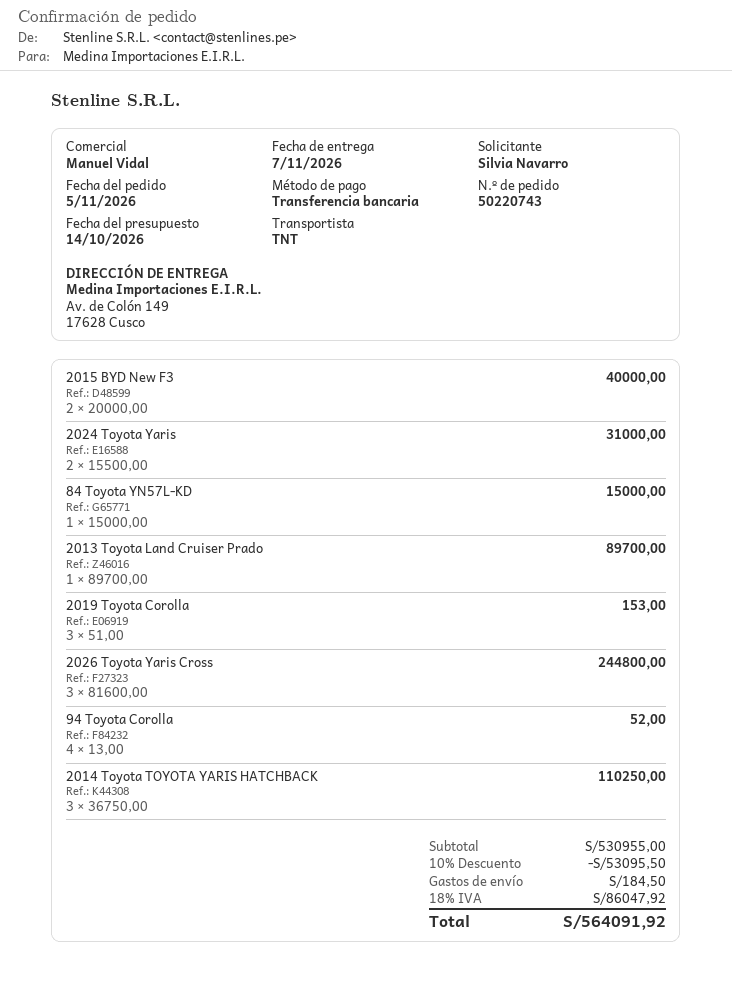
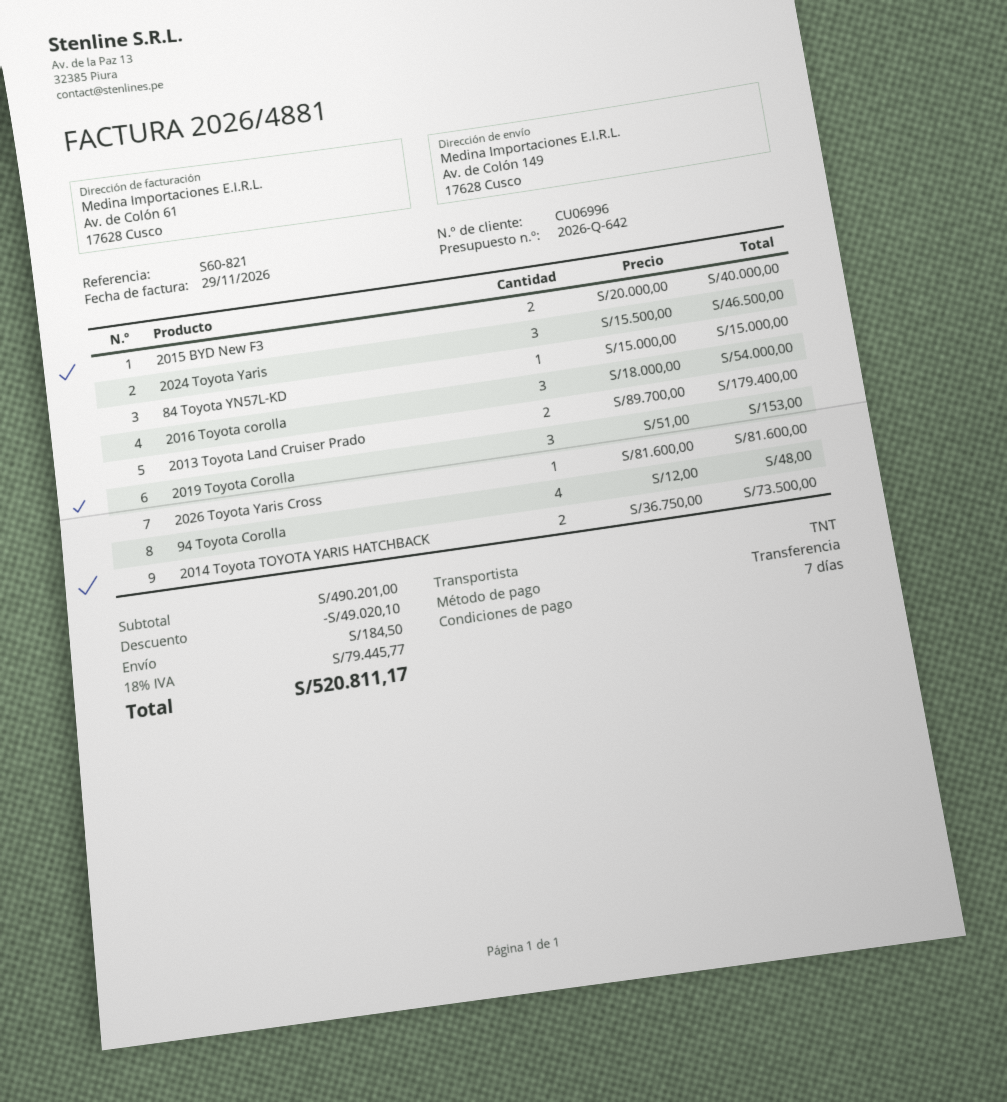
2024 Toyota Yaris: 2 x 15500.00 = 31000.00 -> 3 x 15500.00 = 46500.00
2013 Toyota Land Cruiser Prado: 1 x 89700.00 = 89700.00 -> 2 x 89700.00 = 179400.00
2026 Toyota Yaris Cross: 3 x 81600.00 = 244800.00 -> 1 x 81600.00 = 81600.00
94 Toyota Corolla: 4 x 13.00 = 52.00 -> 4 x 12.00 = 48.00
2014 Toyota TOYOTA YARIS HATCHBACK: 3 x 36750.00 = 110250.00 -> 2 x 36750.00 = 73500.00
2016 Toyota corolla: none -> 3 x 18000.00 = 54000.00
subtotal: 530955.00 -> 490201.00
discount: 53095.50 -> 49020.10
tax: 18% = 86047.92 -> 18% = 79445.77
total: 564091.92 -> 520811.17

